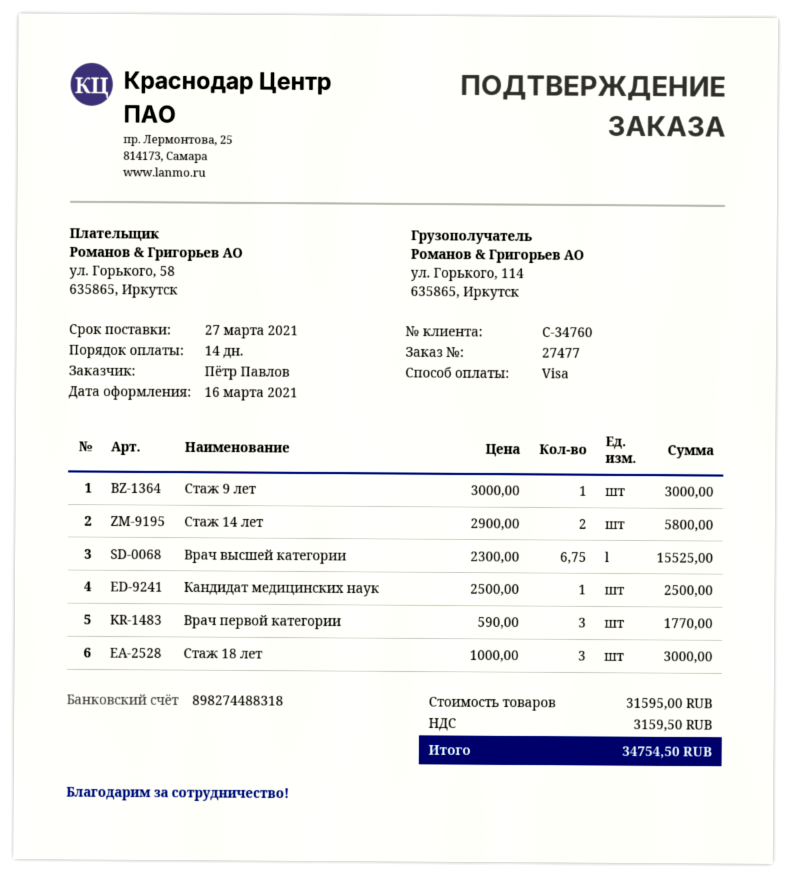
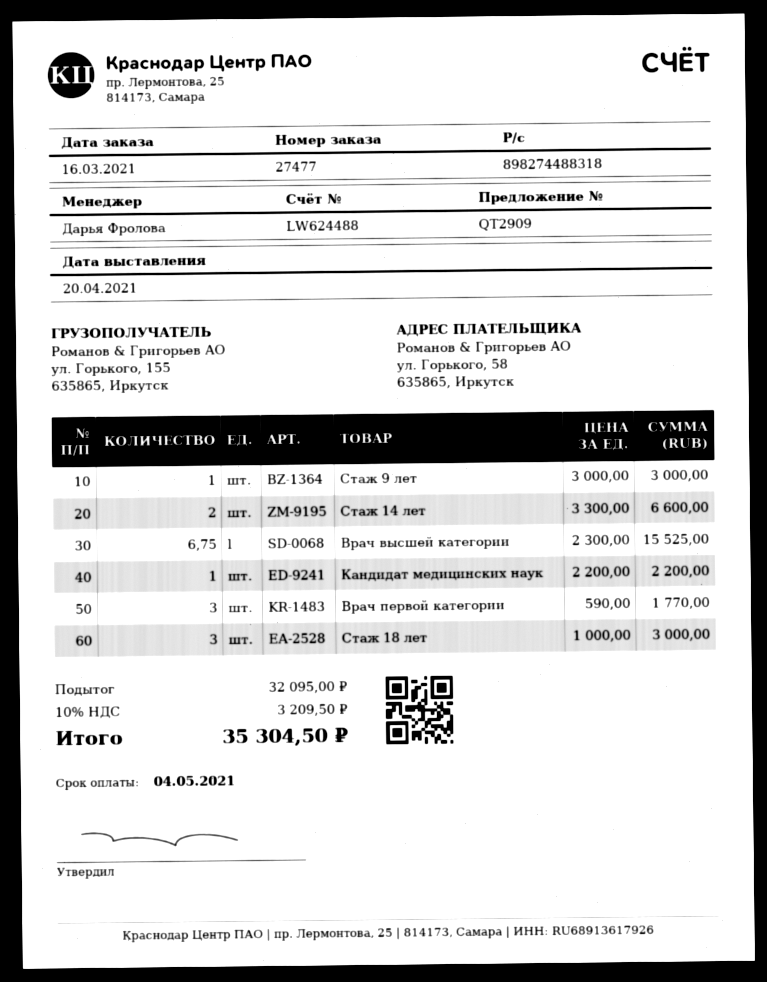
ship to: ул. Горького, 114, 635865, Иркутск -> ул. Горького, 155, 635865, Иркутск
Стаж 14 лет: 2 x 2900.00 = 5800.00 -> 2 x 3300.00 = 6600.00
Кандидат медицинских наук: 1 x 2500.00 = 2500.00 -> 1 x 2200.00 = 2200.00
subtotal: 31595.00 -> 32095.00
tax: 3159.50 -> 3209.50
total: 34754.50 -> 35304.50

